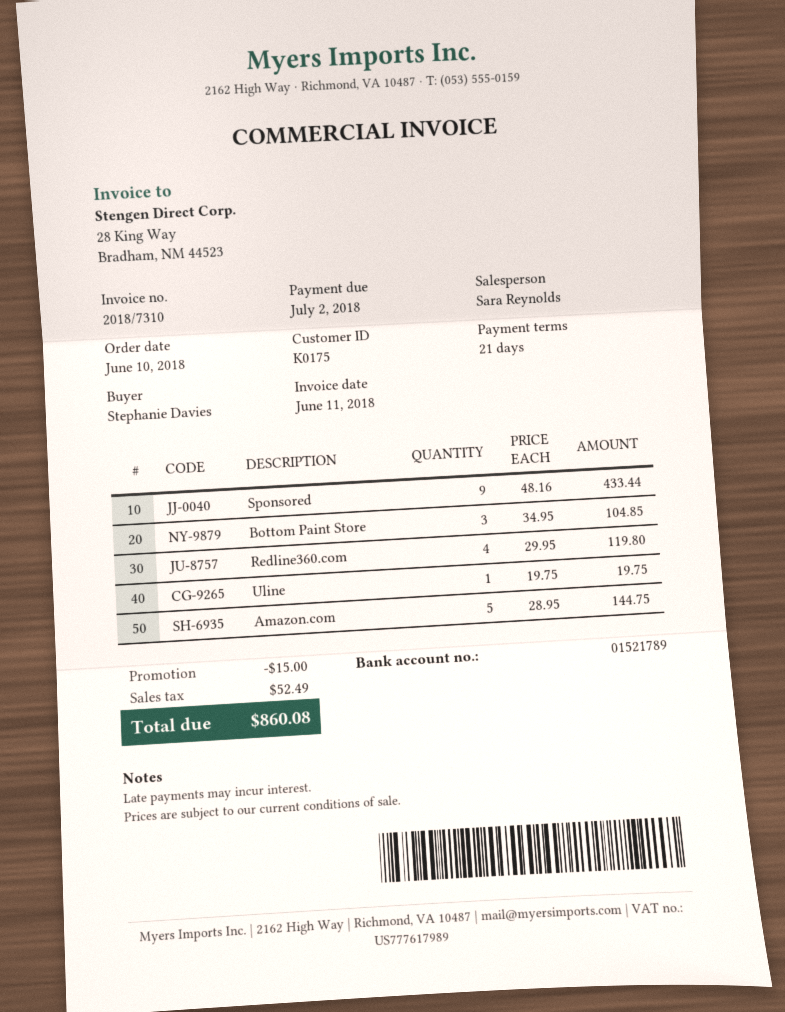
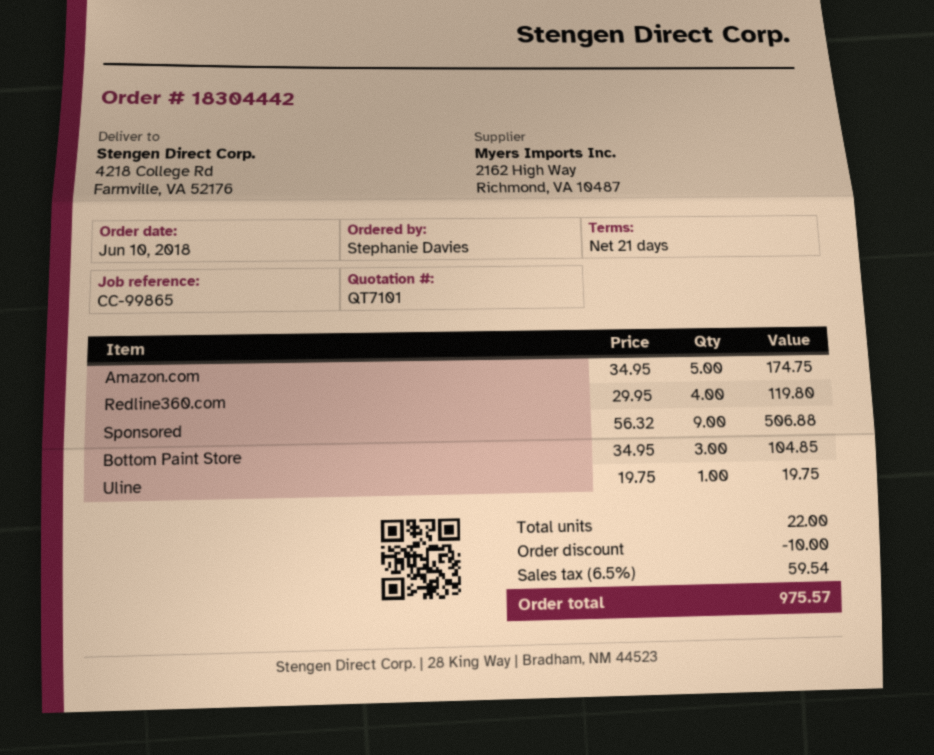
Sponsored: 9 x 48.16 = 433.44 -> 9 x 56.32 = 506.88
Amazon.com: 5 x 28.95 = 144.75 -> 5 x 34.95 = 174.75
discount: 15.00 -> 10.00
tax: 52.49 -> 59.54
total: 860.08 -> 975.57

